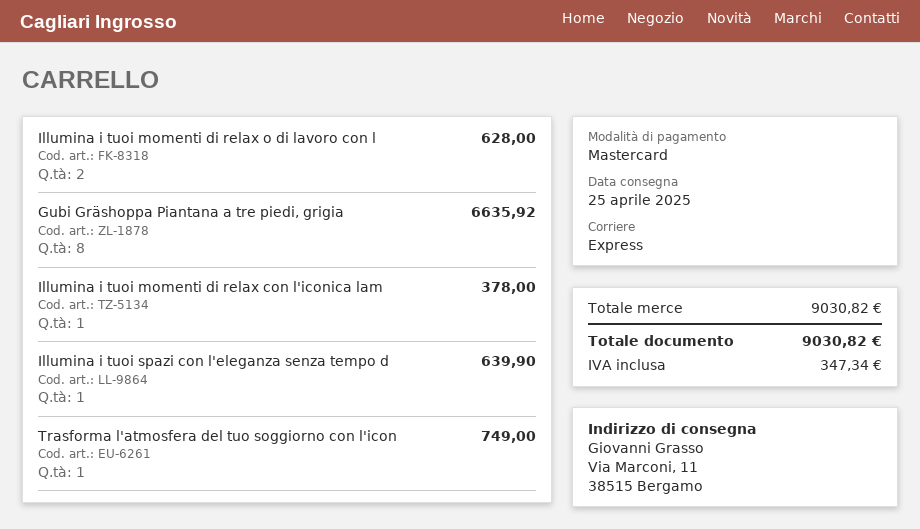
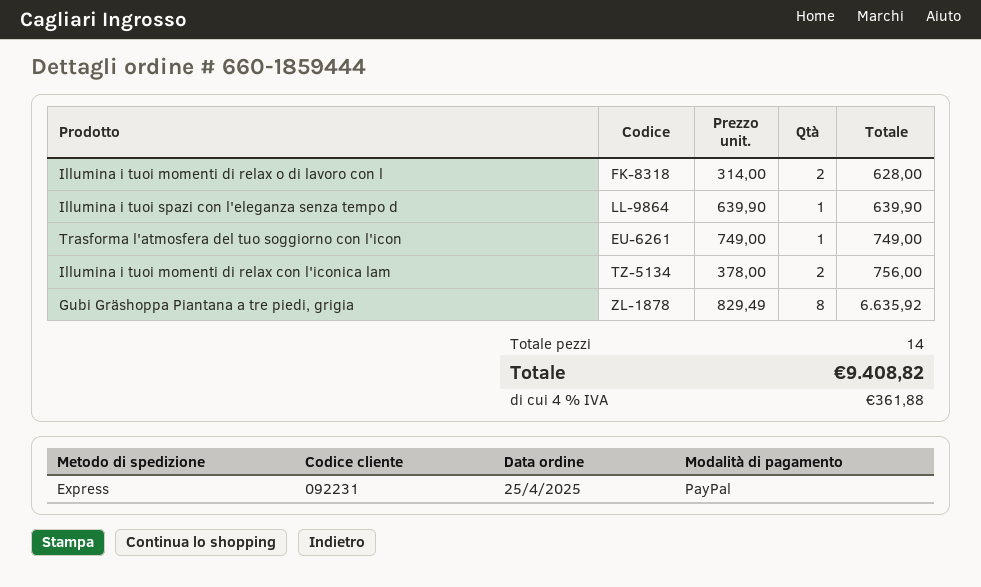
payment method: Mastercard -> PayPal
Illumina i tuoi momenti di relax con l'iconica lam: 1 for 378.00 -> 2 for 756.00
tax: 347.34 -> 361.88
total: 9030.82 -> 9408.82

